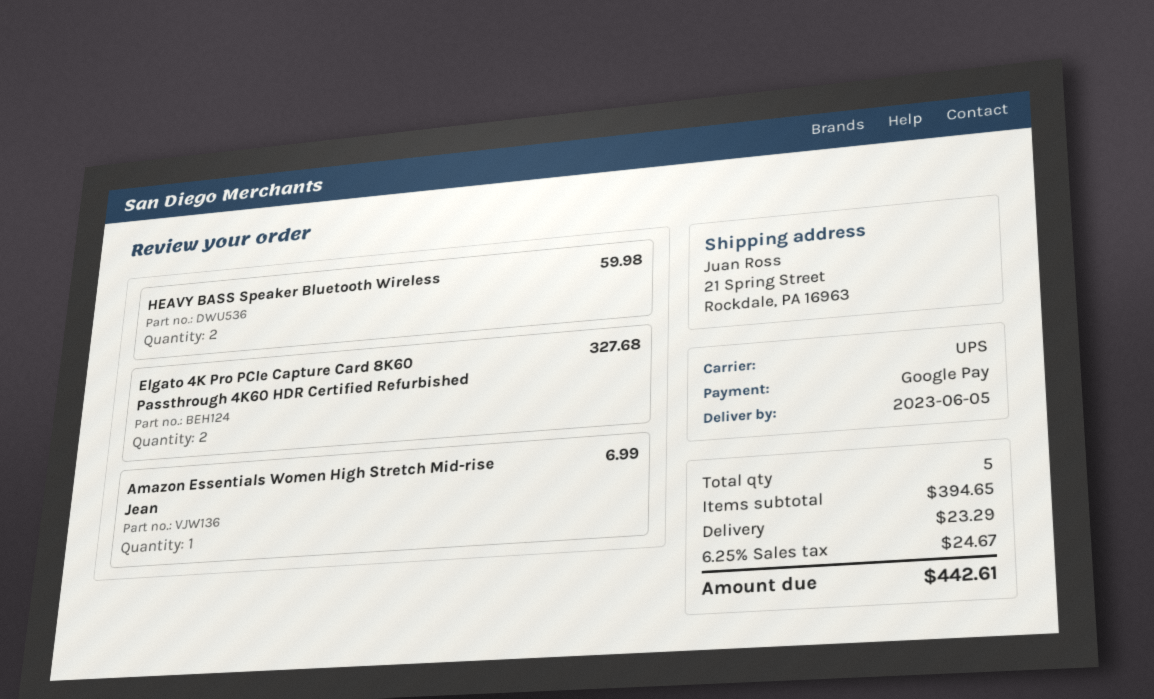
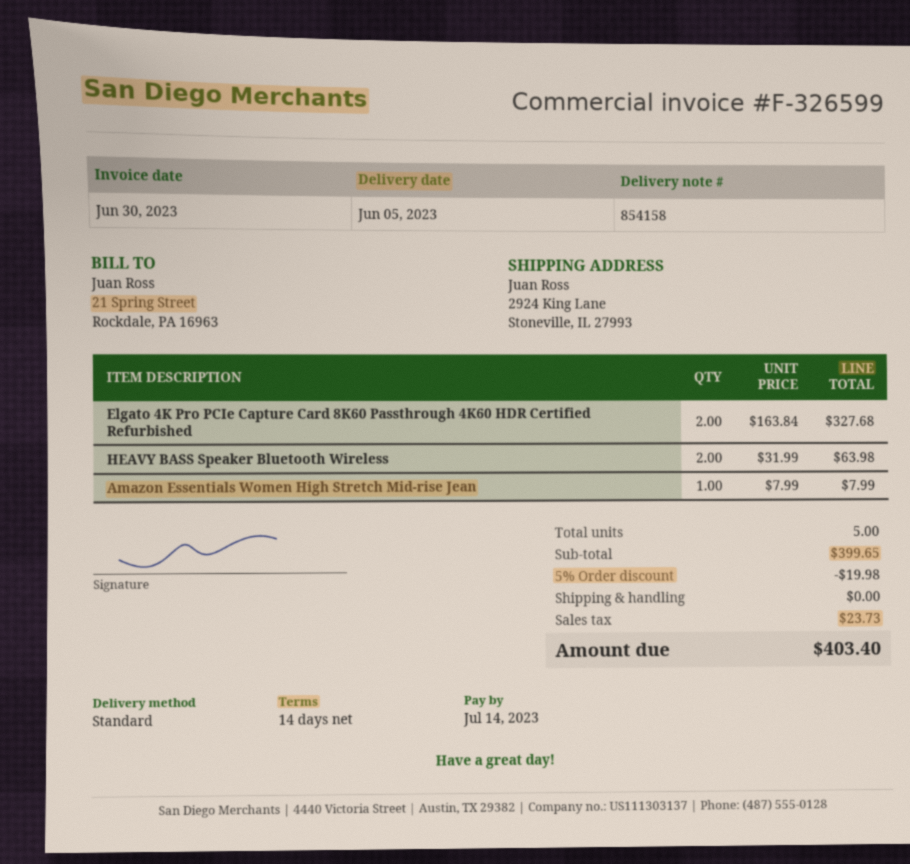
shipping method: UPS -> standard
ship to: 21 Spring Street, Rockdale, PA 16963 -> 2924 King Lane, Stoneville, IL 27993
HEAVY BASS Speaker Bluetooth Wireless: 2 for 59.98 -> 2 for 63.98
Amazon Essentials Women High Stretch Mid-rise Jean: 1 for 6.99 -> 1 for 7.99
subtotal: 394.65 -> 399.65
discount: none -> 5% = 19.98
shipping: 23.29 -> 0.00
tax: 24.67 -> 23.73
total: 442.61 -> 403.40

